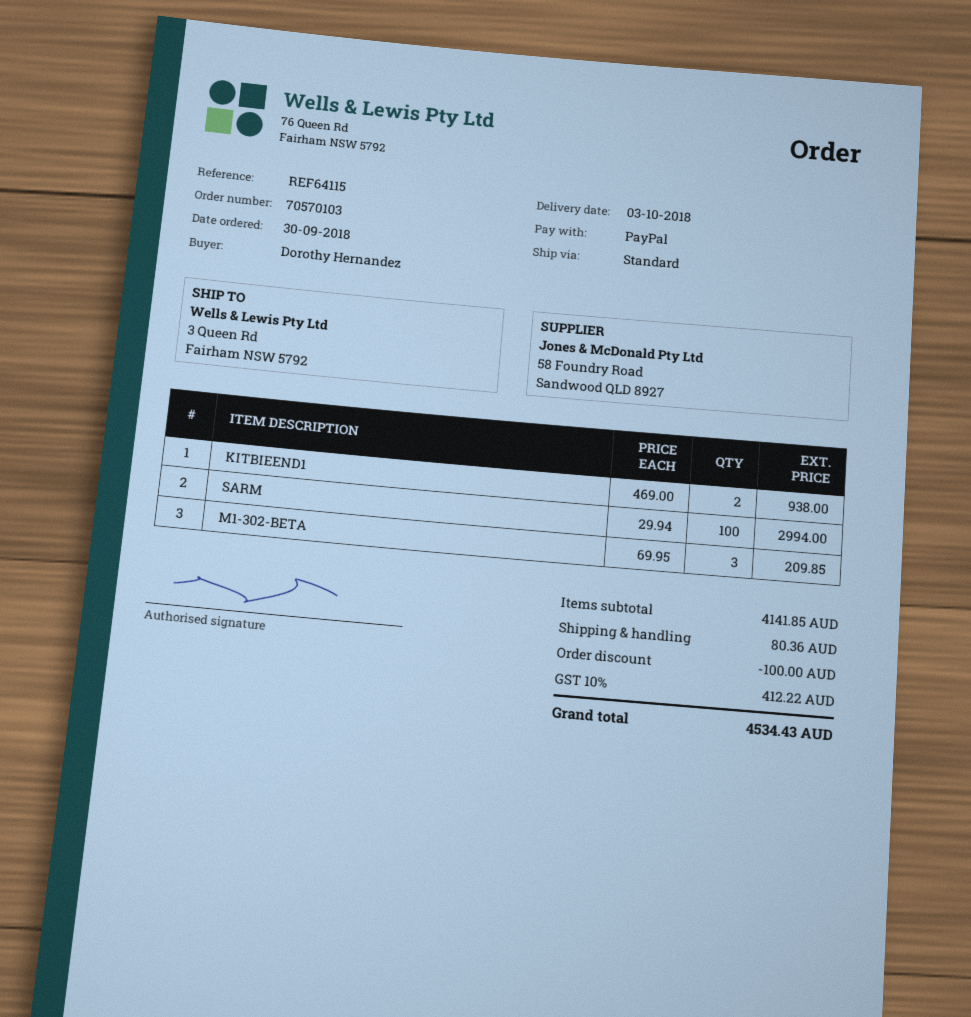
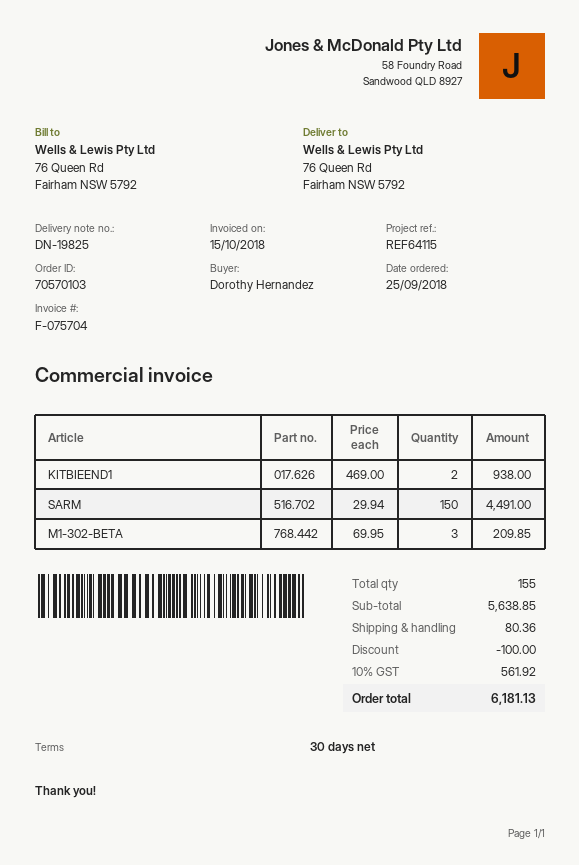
order date: 2018-09-30 -> 2018-09-25
ship to: 3 Queen Rd, Fairham NSW 5792 -> 76 Queen Rd, Fairham NSW 5792
SARM: 100 x 29.94 = 2994.00 -> 150 x 29.94 = 4491.00
subtotal: 4141.85 -> 5638.85
tax: 10% = 412.22 -> 10% = 561.92
total: 4534.43 -> 6181.13

